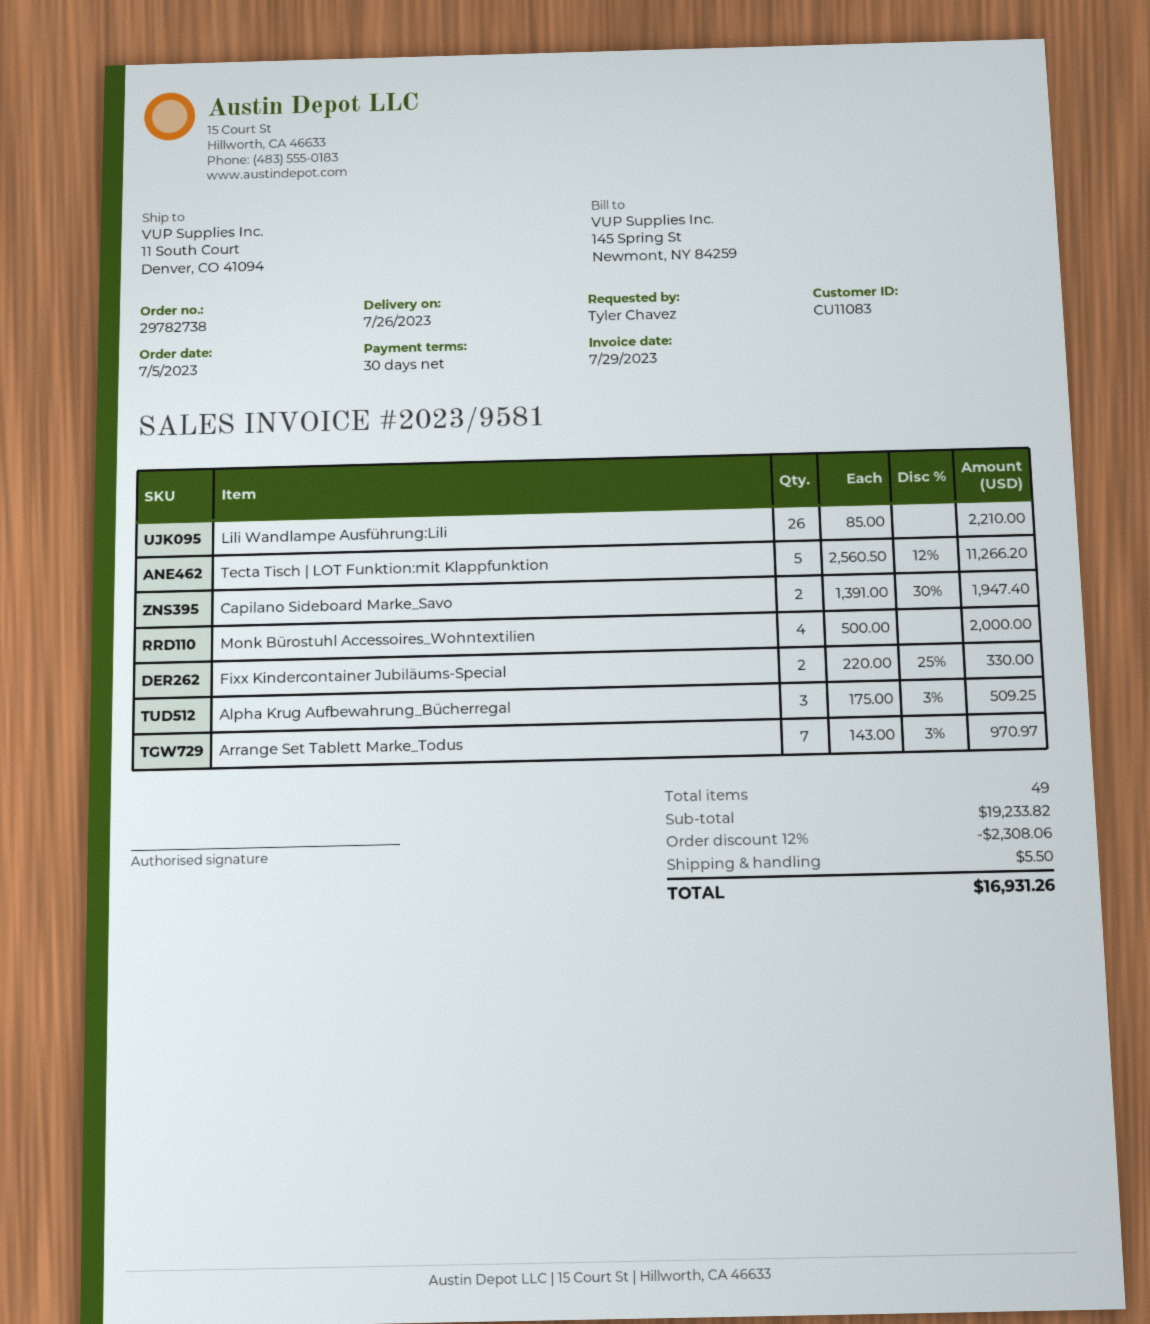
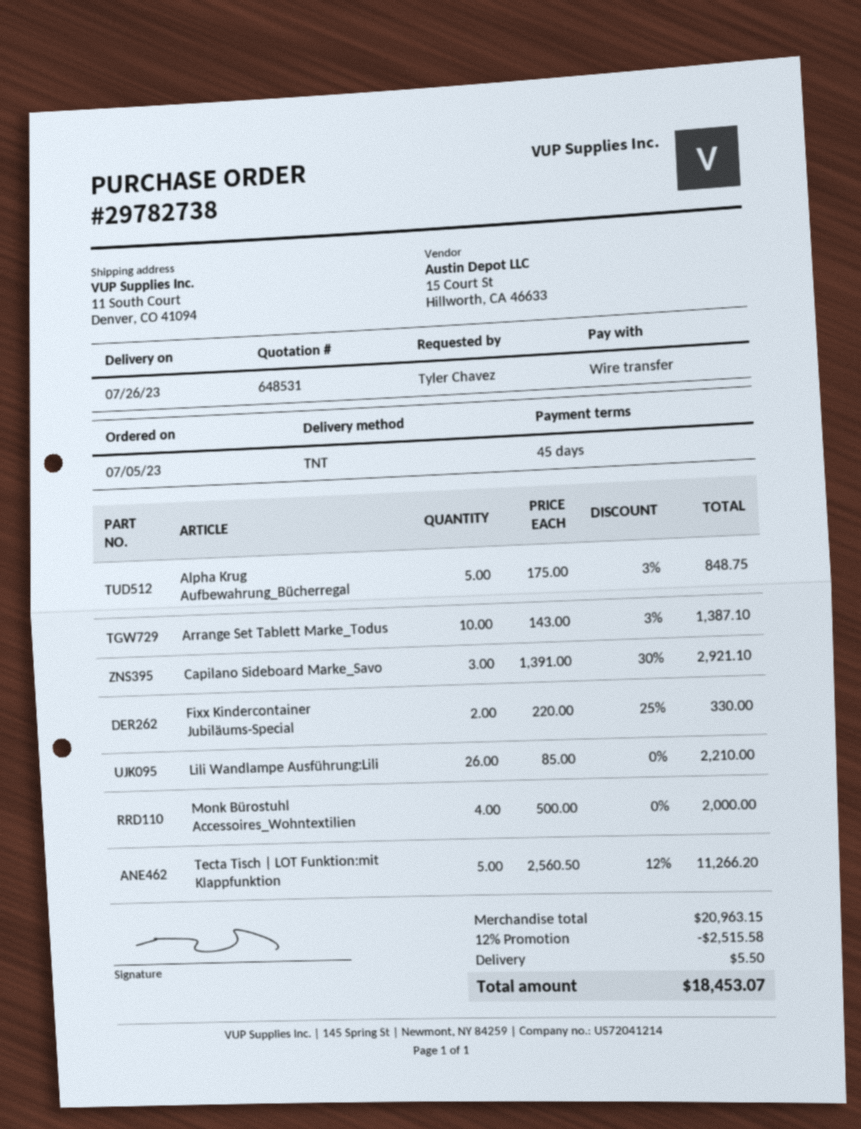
payment terms: 30 days -> 45 days
Capilano Sideboard Marke_Savo: 2 x 1391.00 - 30% = 1947.40 -> 3 x 1391.00 - 30% = 2921.10
Alpha Krug Aufbewahrung_Bücherregal: 3 x 175.00 - 3% = 509.25 -> 5 x 175.00 - 3% = 848.75
Arrange Set Tablett Marke_Todus: 7 x 143.00 - 3% = 970.97 -> 10 x 143.00 - 3% = 1387.10
subtotal: 19233.82 -> 20963.15
discount: 12% = 2308.06 -> 12% = 2515.58
total: 16931.26 -> 18453.07

